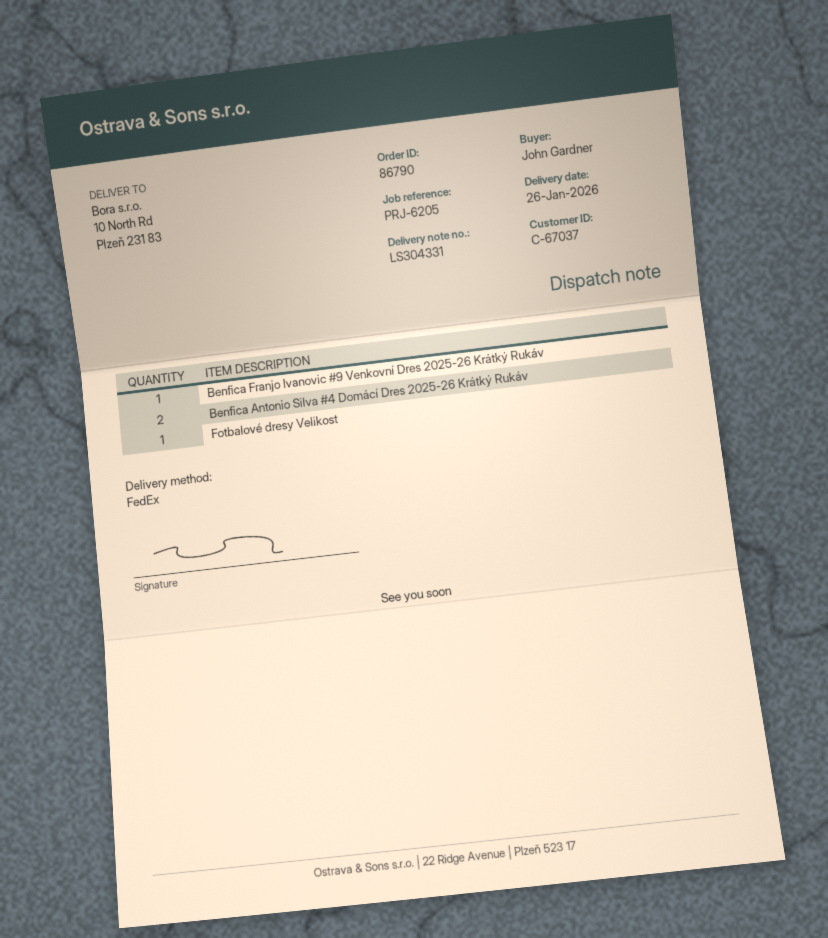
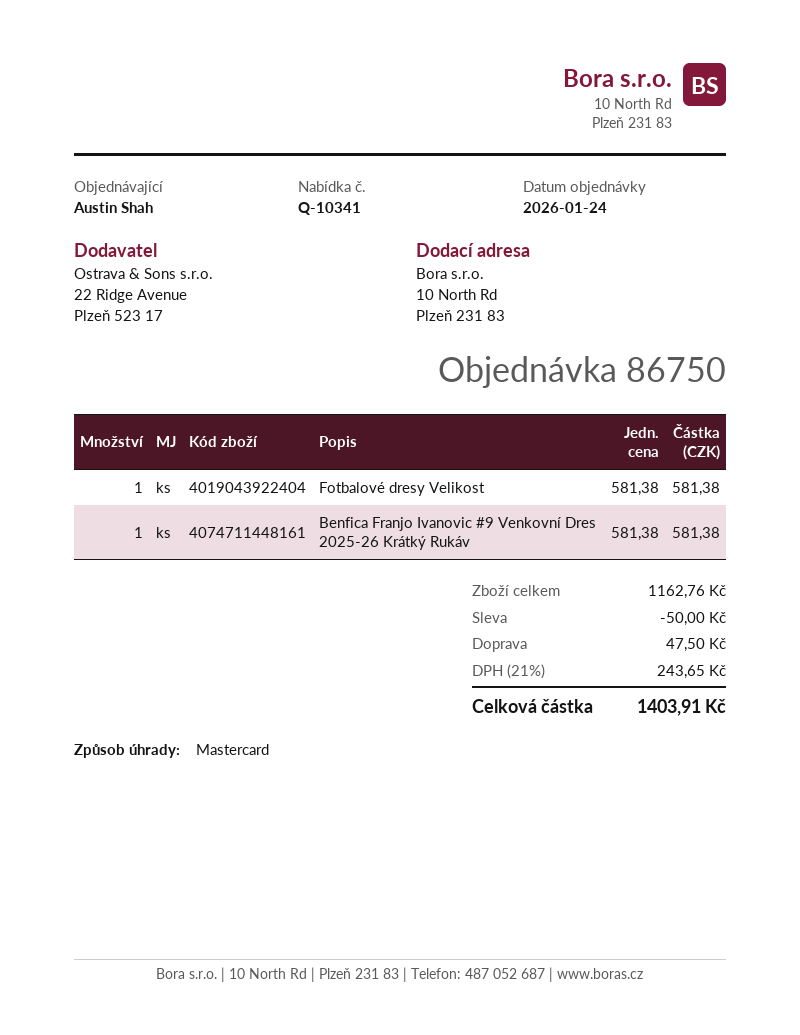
order number: 86790 -> 86750
ordered by: John Gardner -> Austin Shah
Benfica Antonio Silva #4 Domácí Dres 2025-26 Krátký Rukáv: 2 -> none

